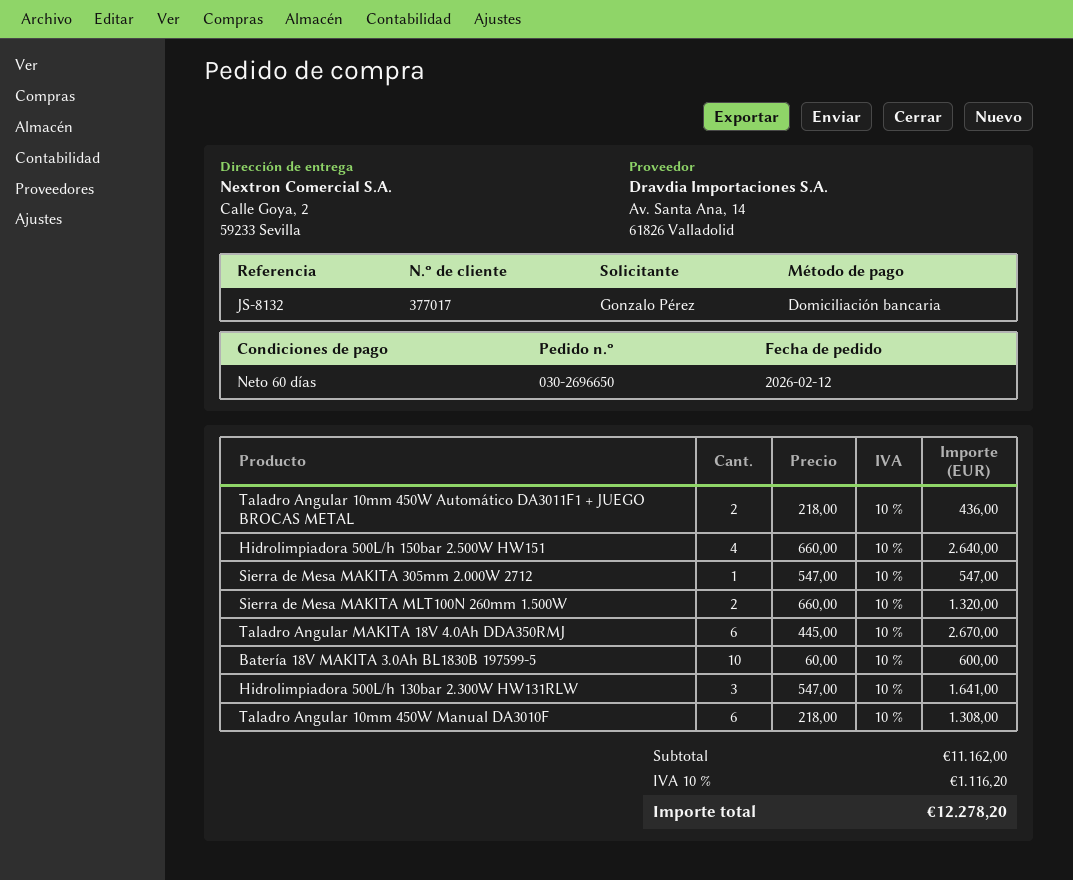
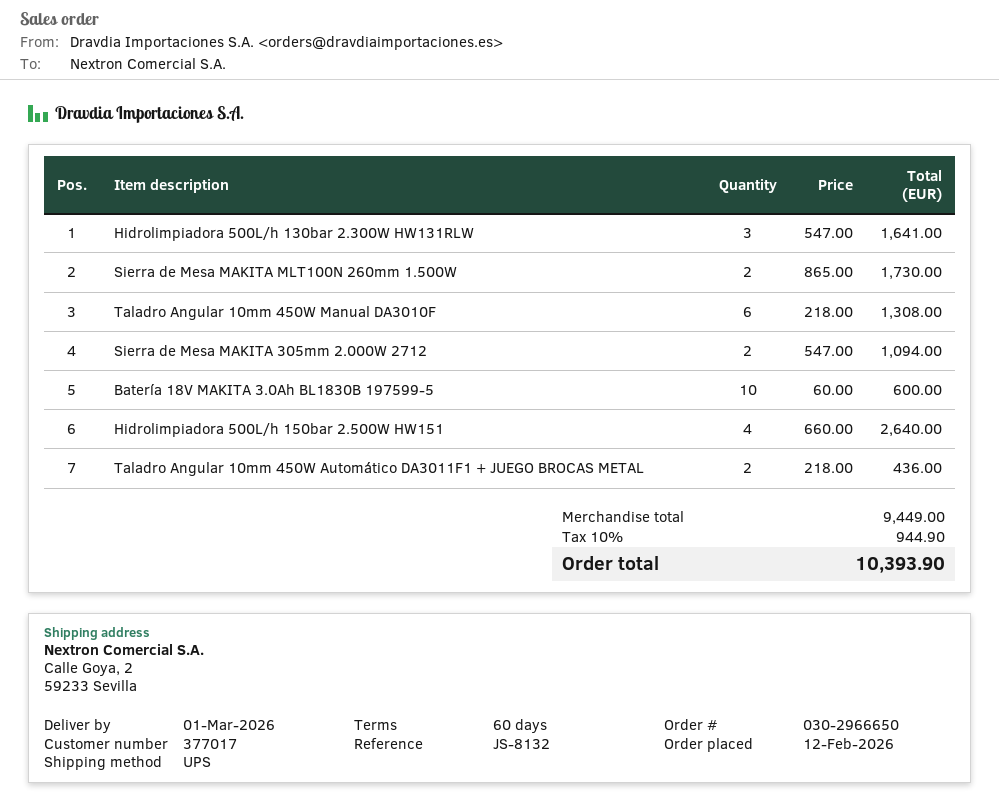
order number: 030-2696650 -> 030-2966650
Sierra de Mesa MAKITA 305mm 2.000W 2712: 1 x 547.00 = 547.00 -> 2 x 547.00 = 1094.00
Sierra de Mesa MAKITA MLT100N 260mm 1.500W: 2 x 660.00 = 1320.00 -> 2 x 865.00 = 1730.00
Taladro Angular MAKITA 18V 4.0Ah DDA350RMJ: 6 x 445.00 = 2670.00 -> none
subtotal: 11162.00 -> 9449.00
tax: 10% = 1116.20 -> 10% = 944.90
total: 12278.20 -> 10393.90

